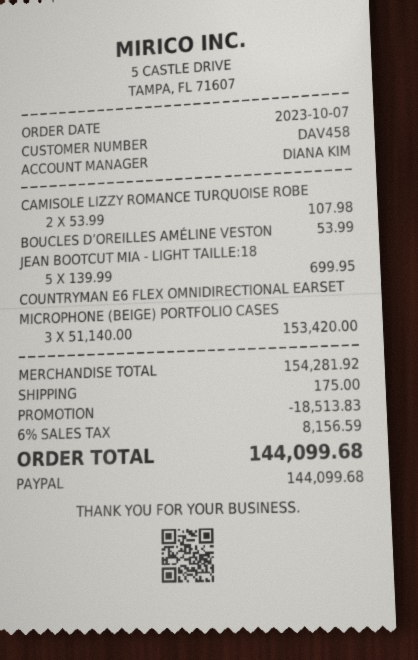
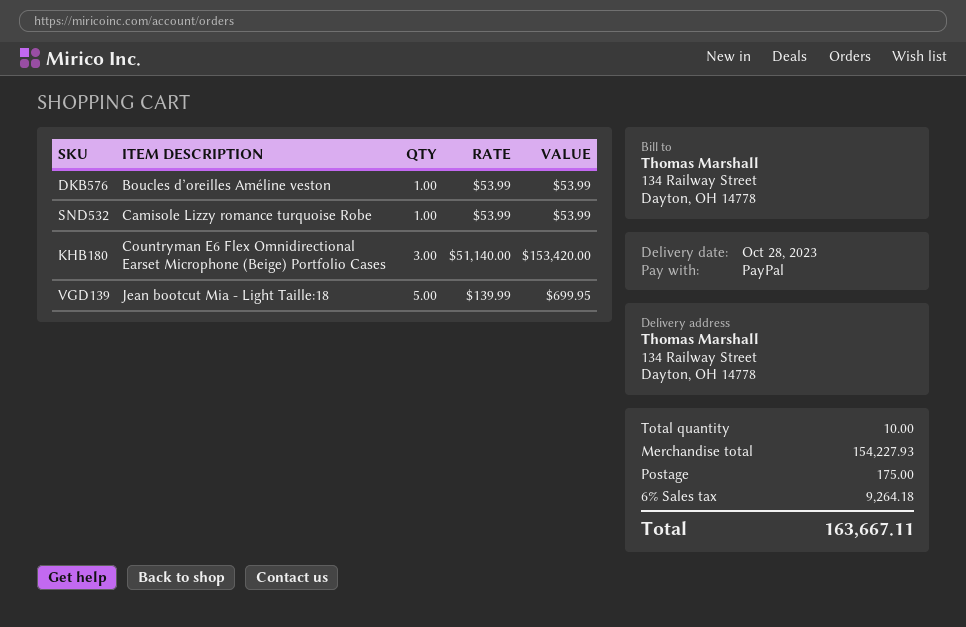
CAMISOLE LIZZY ROMANCE TURQUOISE ROBE: 2 x 53.99 = 107.98 -> 1 x 53.99 = 53.99
subtotal: 154281.92 -> 154227.93
discount: 18513.83 -> none
tax: 6% = 8156.59 -> 6% = 9264.18
total: 144099.68 -> 163667.11

